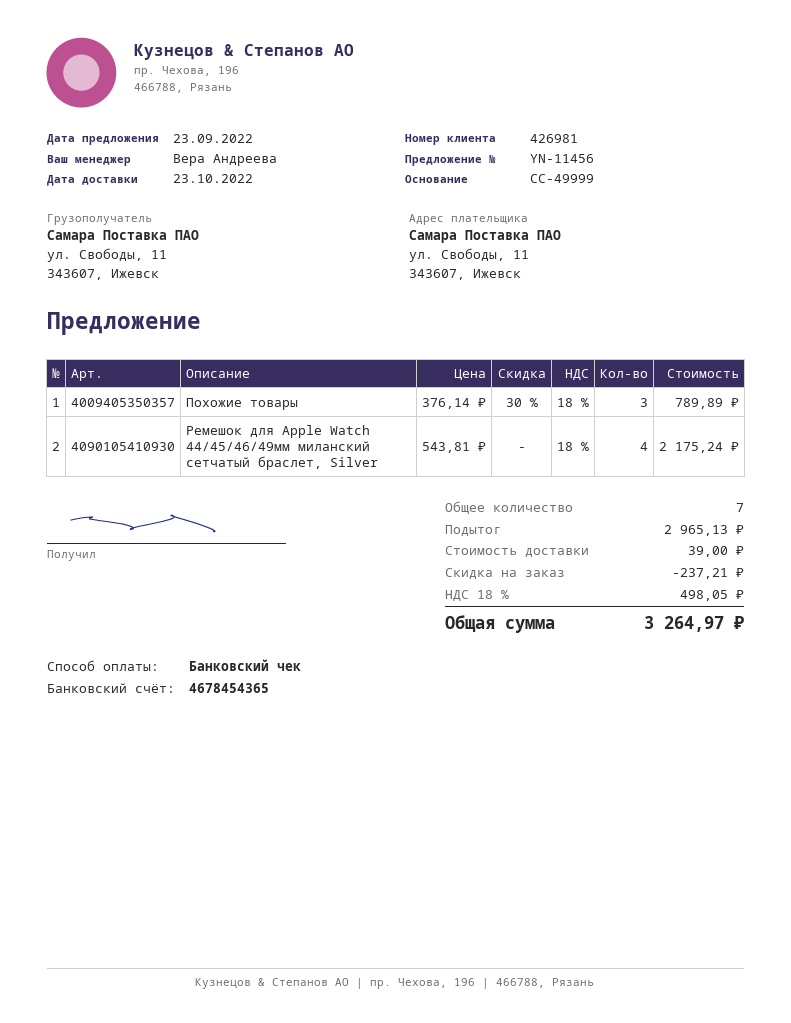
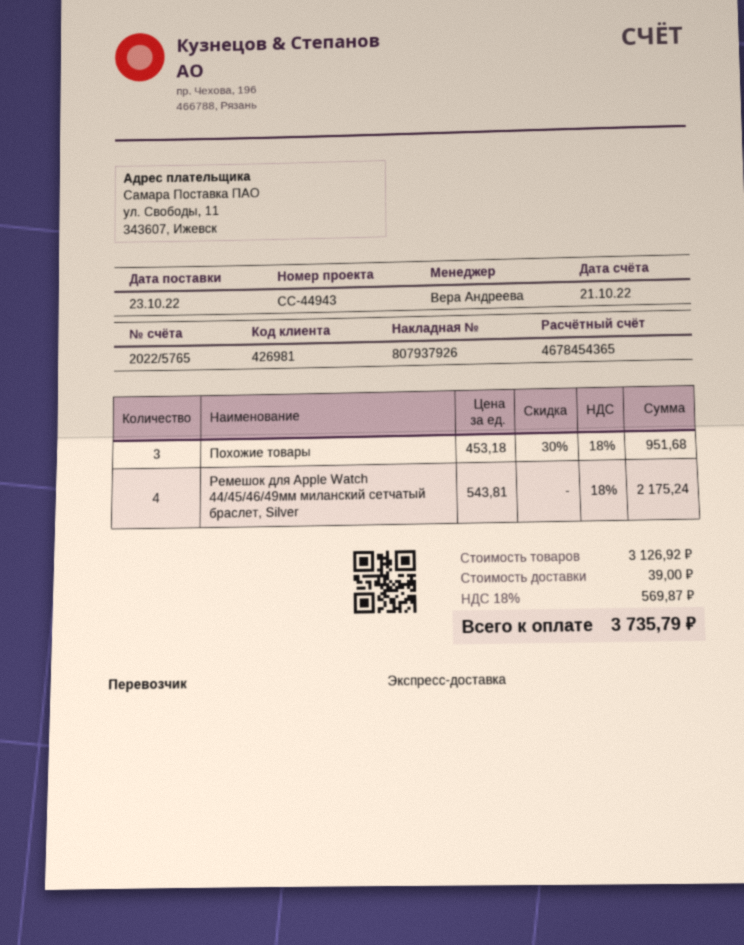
reference: CC-49999 -> CC-44943
Похожие товары: 3 x 376.14 - 30% = 789.89 -> 3 x 453.18 - 30% = 951.68
subtotal: 2965.13 -> 3126.92
discount: 237.21 -> none
tax: 18% = 498.05 -> 18% = 569.87
total: 3264.97 -> 3735.79

